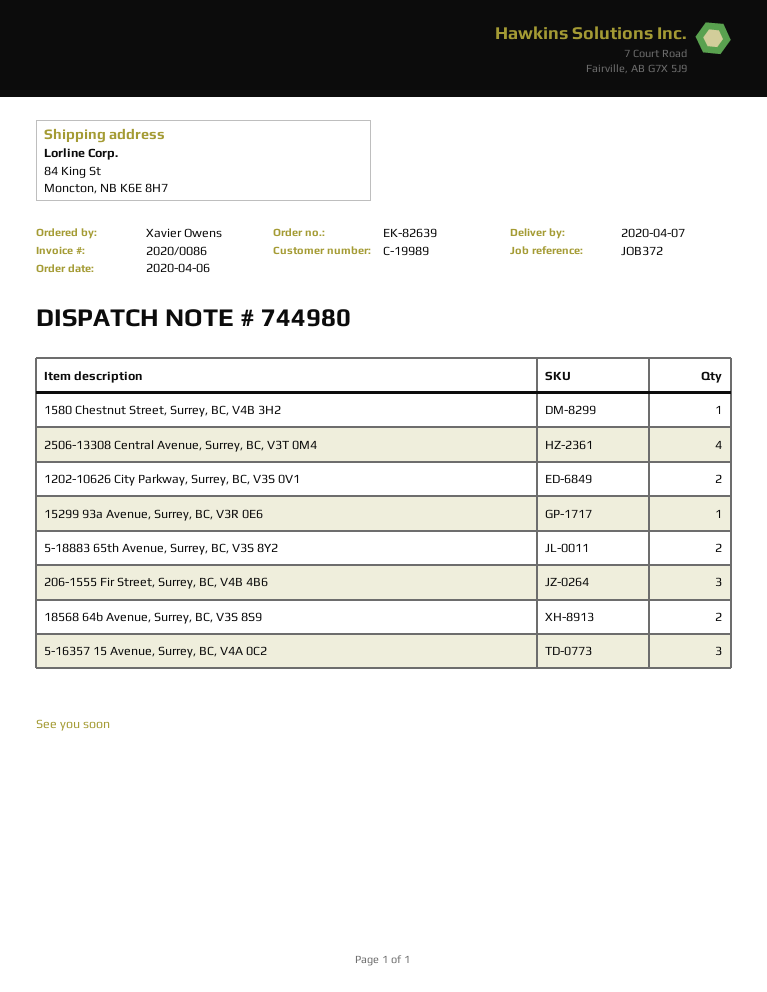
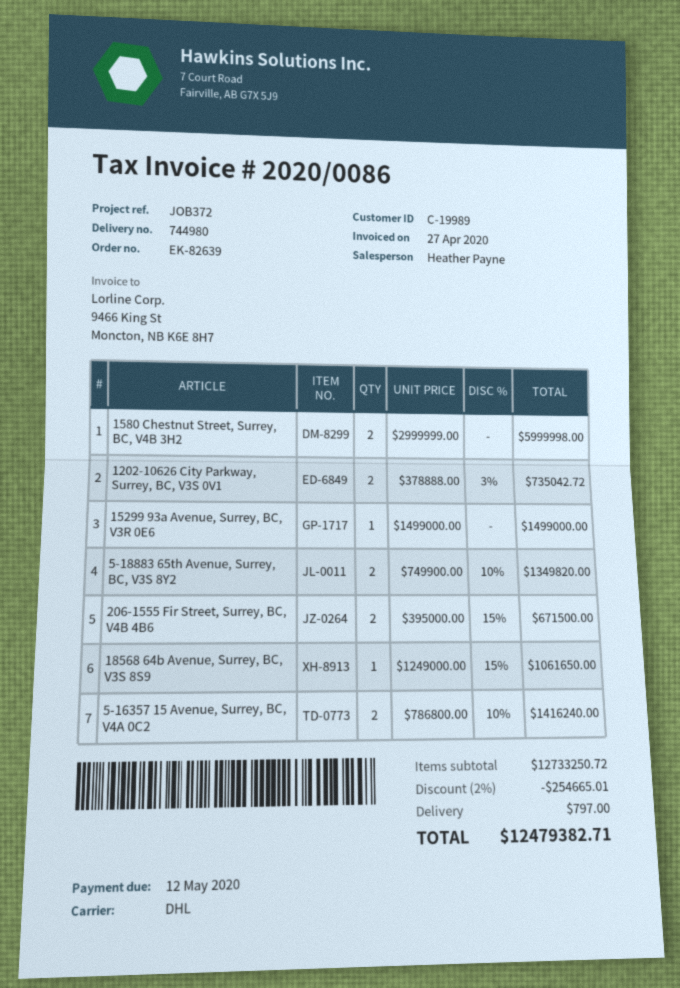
1580 Chestnut Street, Surrey, BC, V4B 3H2: 1 -> 2
2506-13308 Central Avenue, Surrey, BC, V3T 0M4: 4 -> none
206-1555 Fir Street, Surrey, BC, V4B 4B6: 3 -> 2
18568 64b Avenue, Surrey, BC, V3S 8S9: 2 -> 1
5-16357 15 Avenue, Surrey, BC, V4A 0C2: 3 -> 2

